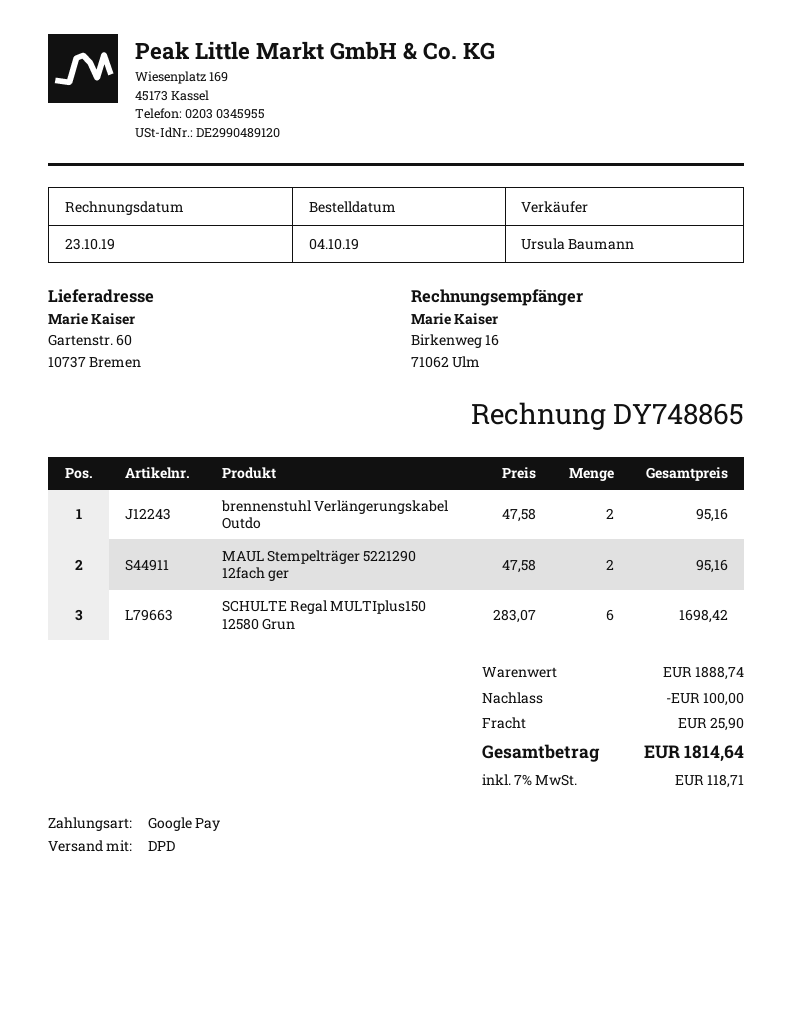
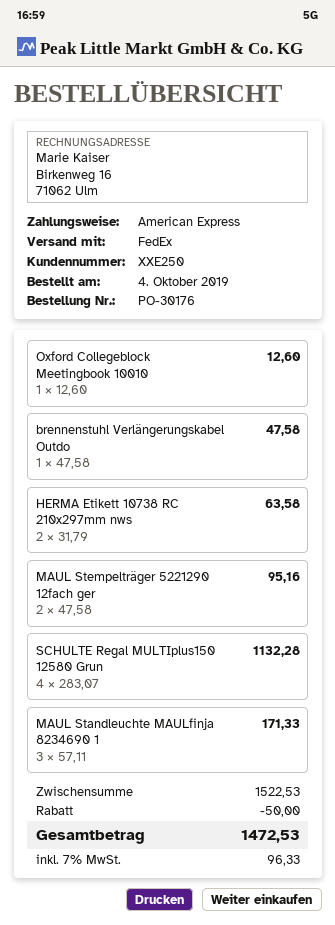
payment method: Google Pay -> American Express
shipping method: DPD -> FedEx
brennenstuhl Verlängerungskabel Outdo: 2 x 47.58 = 95.16 -> 1 x 47.58 = 47.58
SCHULTE Regal MULTIplus150 12580 Grun: 6 x 283.07 = 1698.42 -> 4 x 283.07 = 1132.28
Oxford Collegeblock Meetingbook 10010: none -> 1 x 12.60 = 12.60
HERMA Etikett 10738 RC 210x297mm nws: none -> 2 x 31.79 = 63.58
MAUL Standleuchte MAULfinja 8234690 1: none -> 3 x 57.11 = 171.33
subtotal: 1888.74 -> 1522.53
discount: 100.00 -> 50.00
shipping: 25.90 -> none
tax: 7% = 118.71 -> 7% = 96.33
total: 1814.64 -> 1472.53

